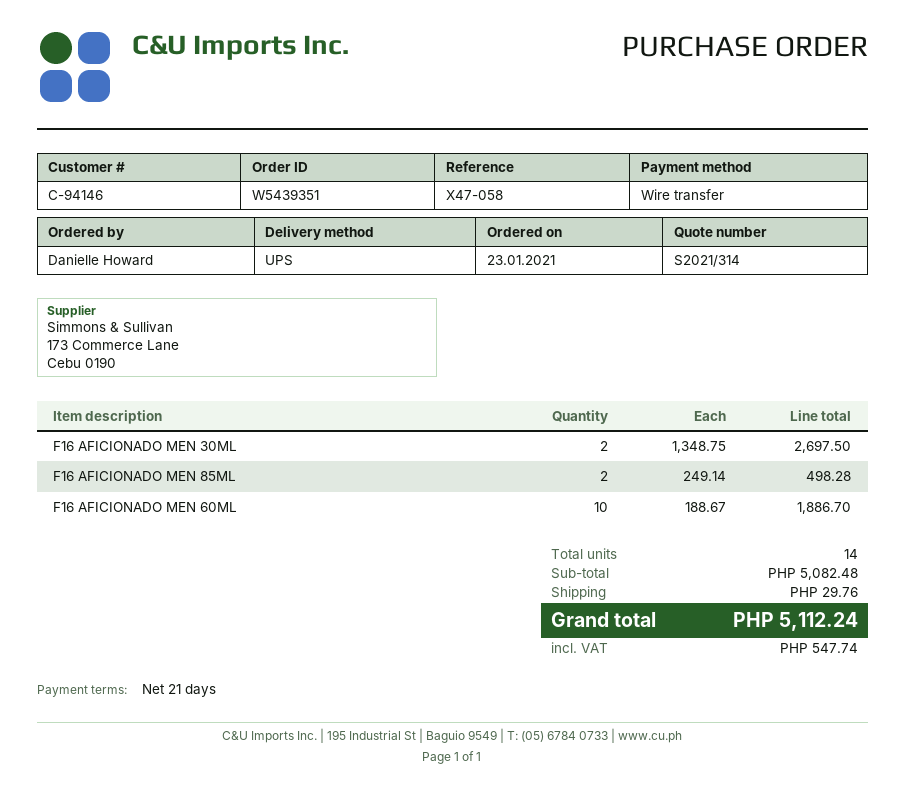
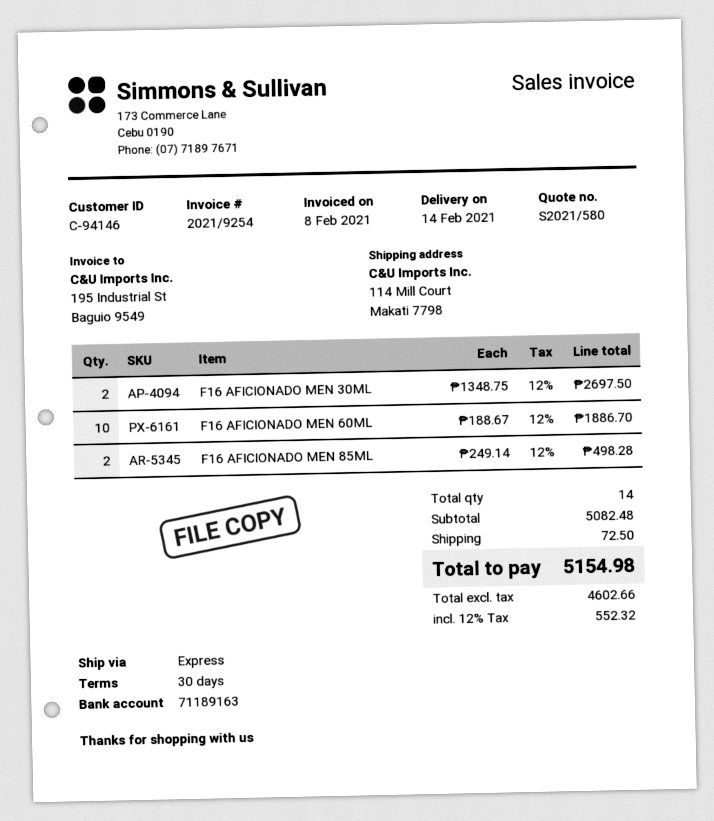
quote number: S2021/314 -> S2021/580
payment terms: 21 days -> 30 days
shipping method: UPS -> express
shipping: 29.76 -> 72.50
tax: 547.74 -> 552.32
total: 5112.24 -> 5154.98

